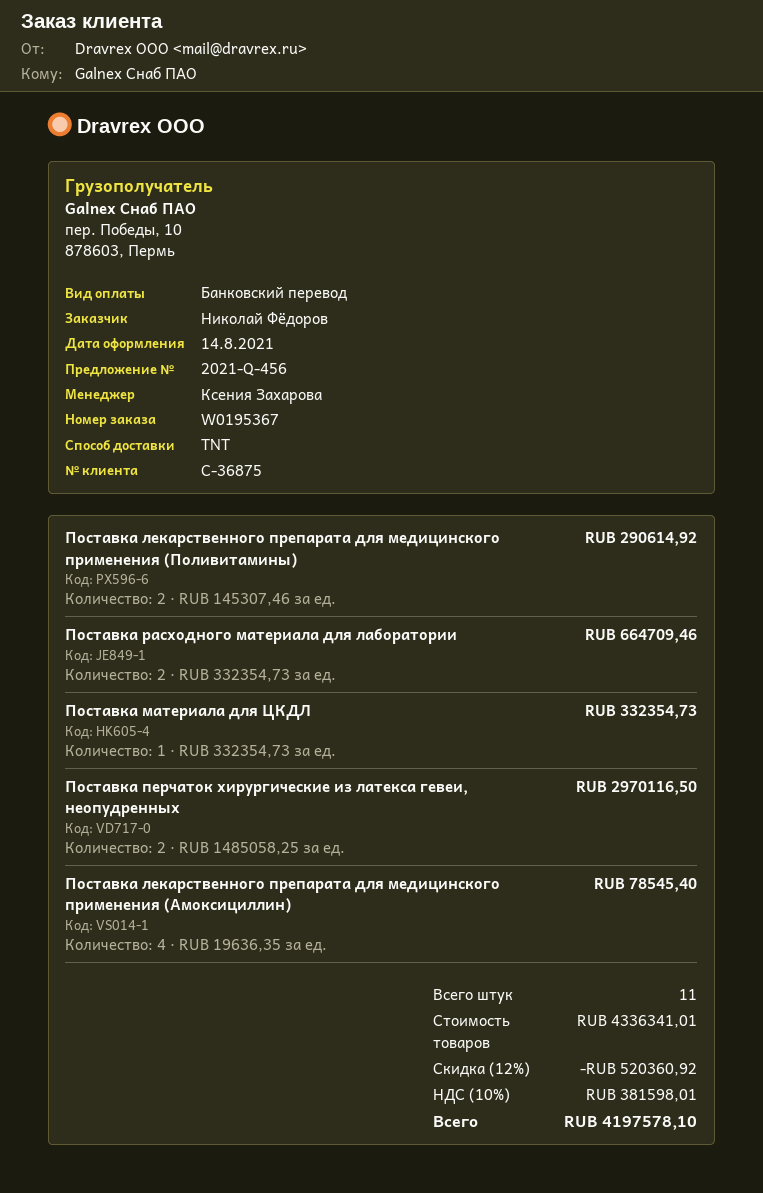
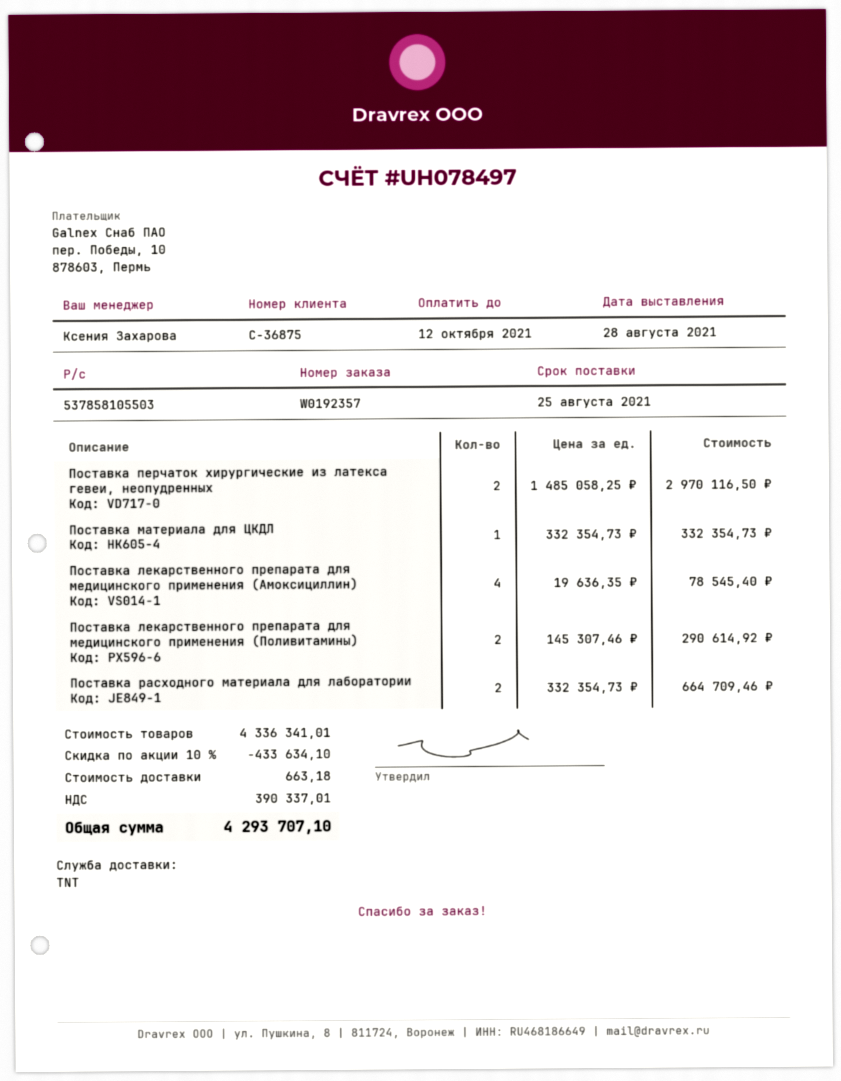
order number: W0195367 -> W0192357
discount: 12% = 520360.92 -> 10% = 433634.10
shipping: none -> 663.18
tax: 381598.01 -> 390337.01
total: 4197578.10 -> 4293707.10

